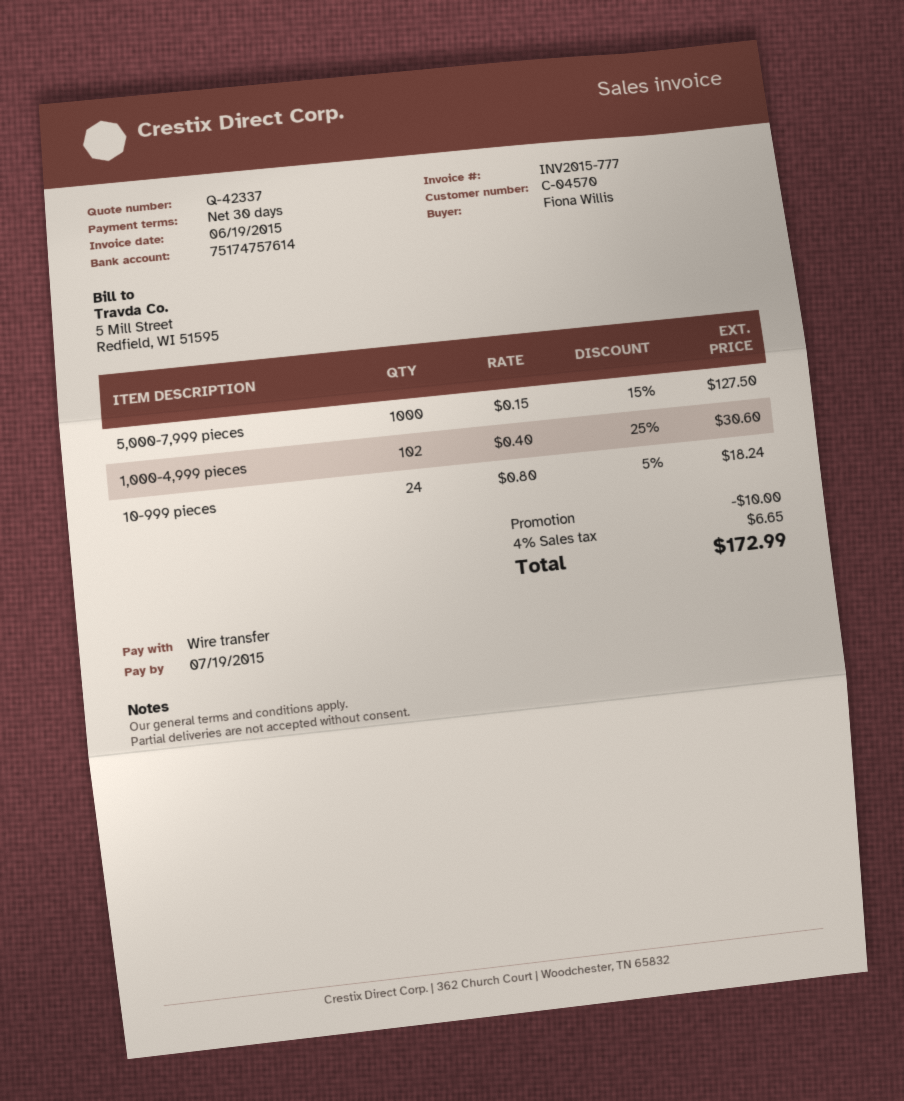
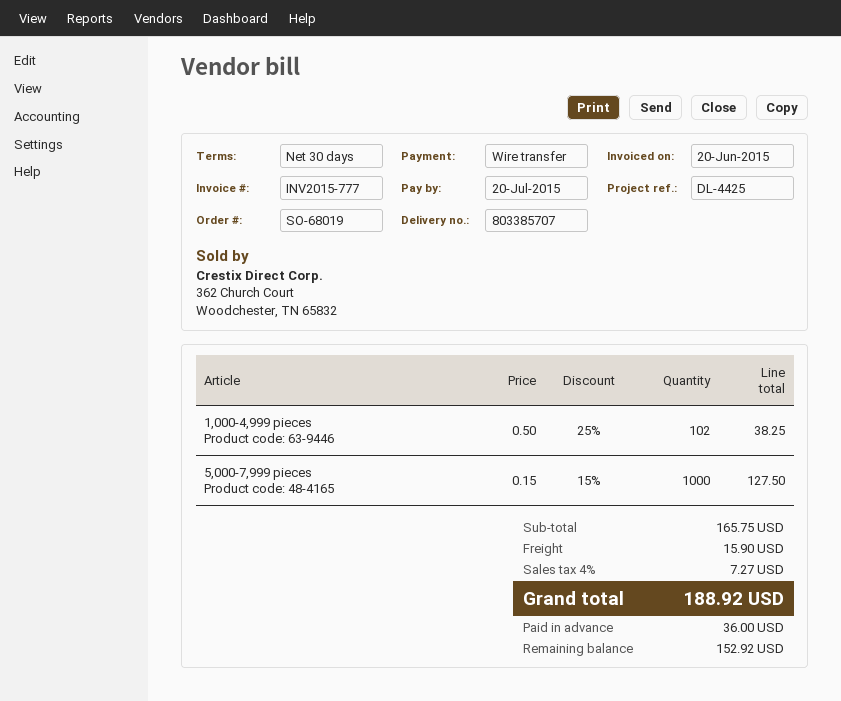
invoice date: 2015-06-19 -> 2015-06-20
due date: 2015-07-19 -> 2015-07-20
1,000-4,999 pieces: 102 x 0.40 - 25% = 30.60 -> 102 x 0.50 - 25% = 38.25
10-999 pieces: 24 x 0.80 - 5% = 18.24 -> none
discount: 10.00 -> none
shipping: none -> 15.90
tax: 4% = 6.65 -> 4% = 7.27
total: 172.99 -> 188.92

